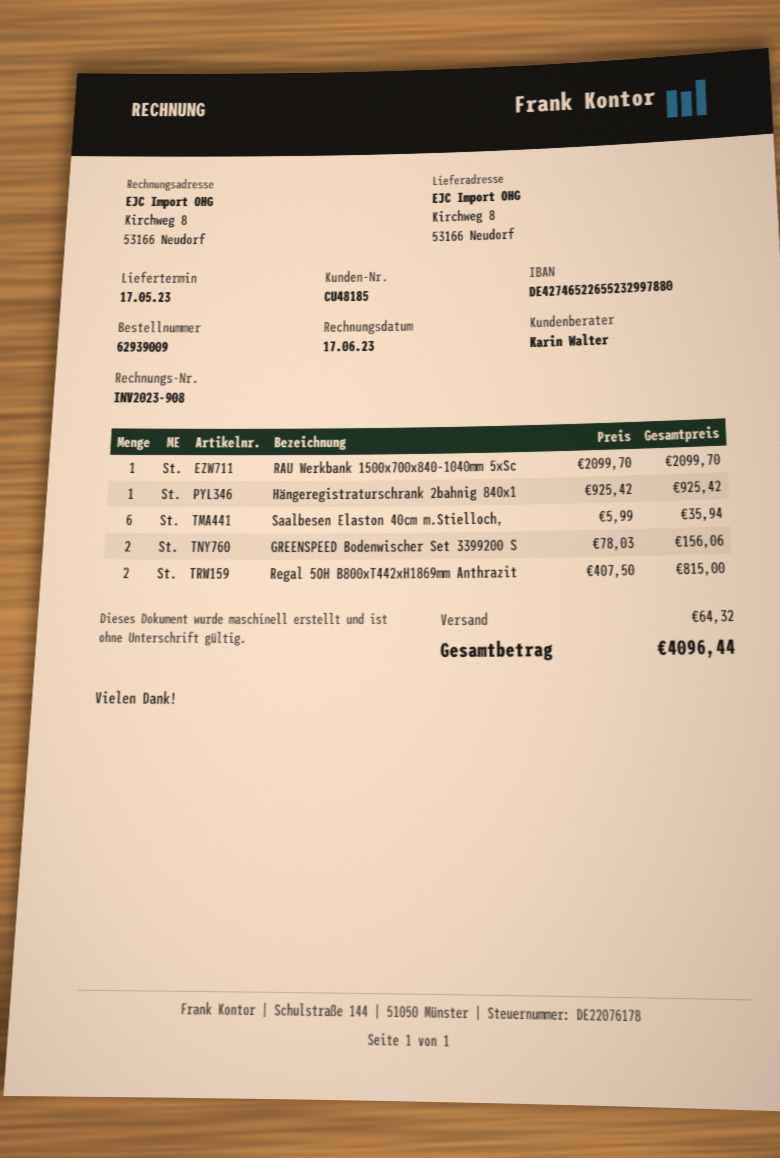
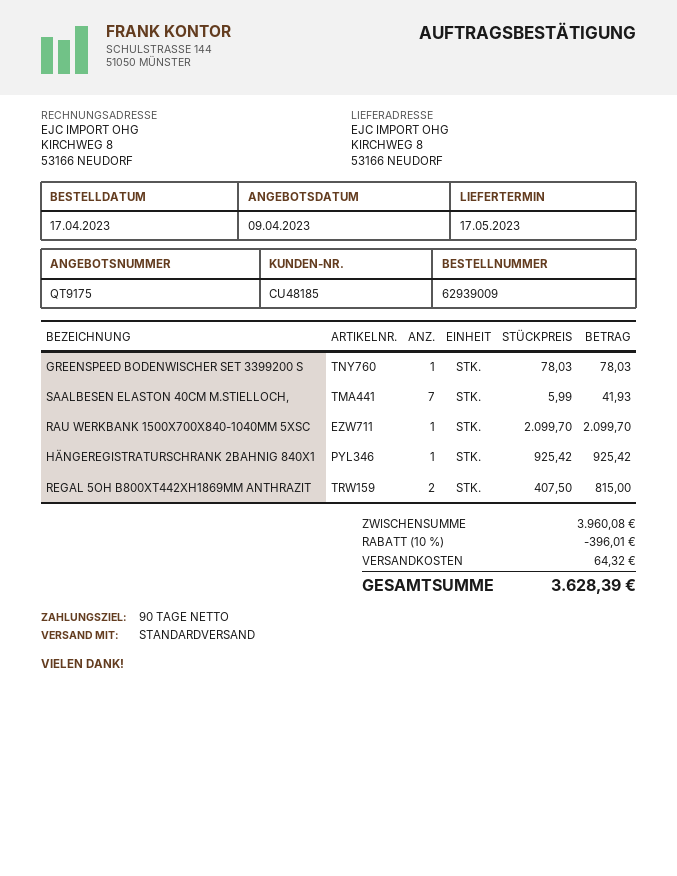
Saalbesen Elaston 40cm m.Stielloch,: 6 x 5.99 = 35.94 -> 7 x 5.99 = 41.93
GREENSPEED Bodenwischer Set 3399200 S: 2 x 78.03 = 156.06 -> 1 x 78.03 = 78.03
discount: none -> 10% = 396.01
total: 4096.44 -> 3628.39

